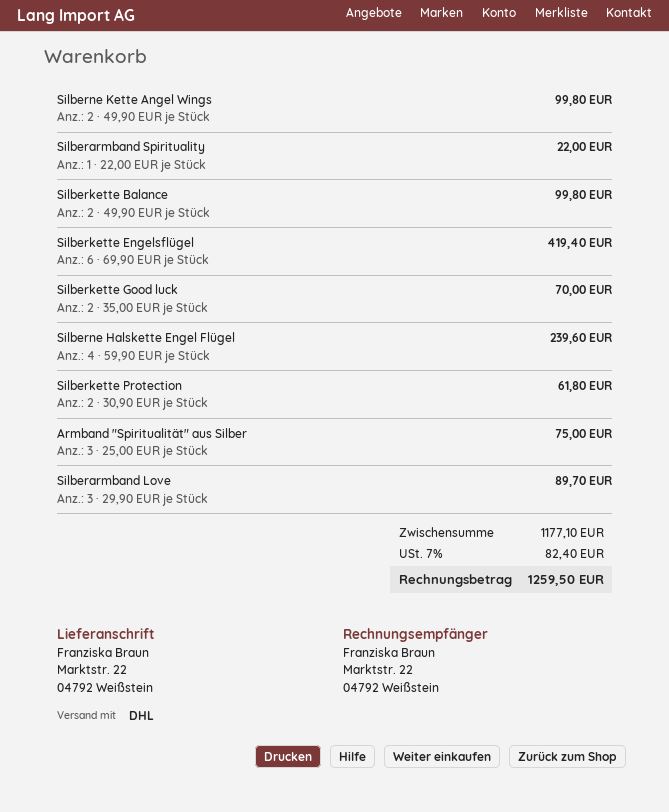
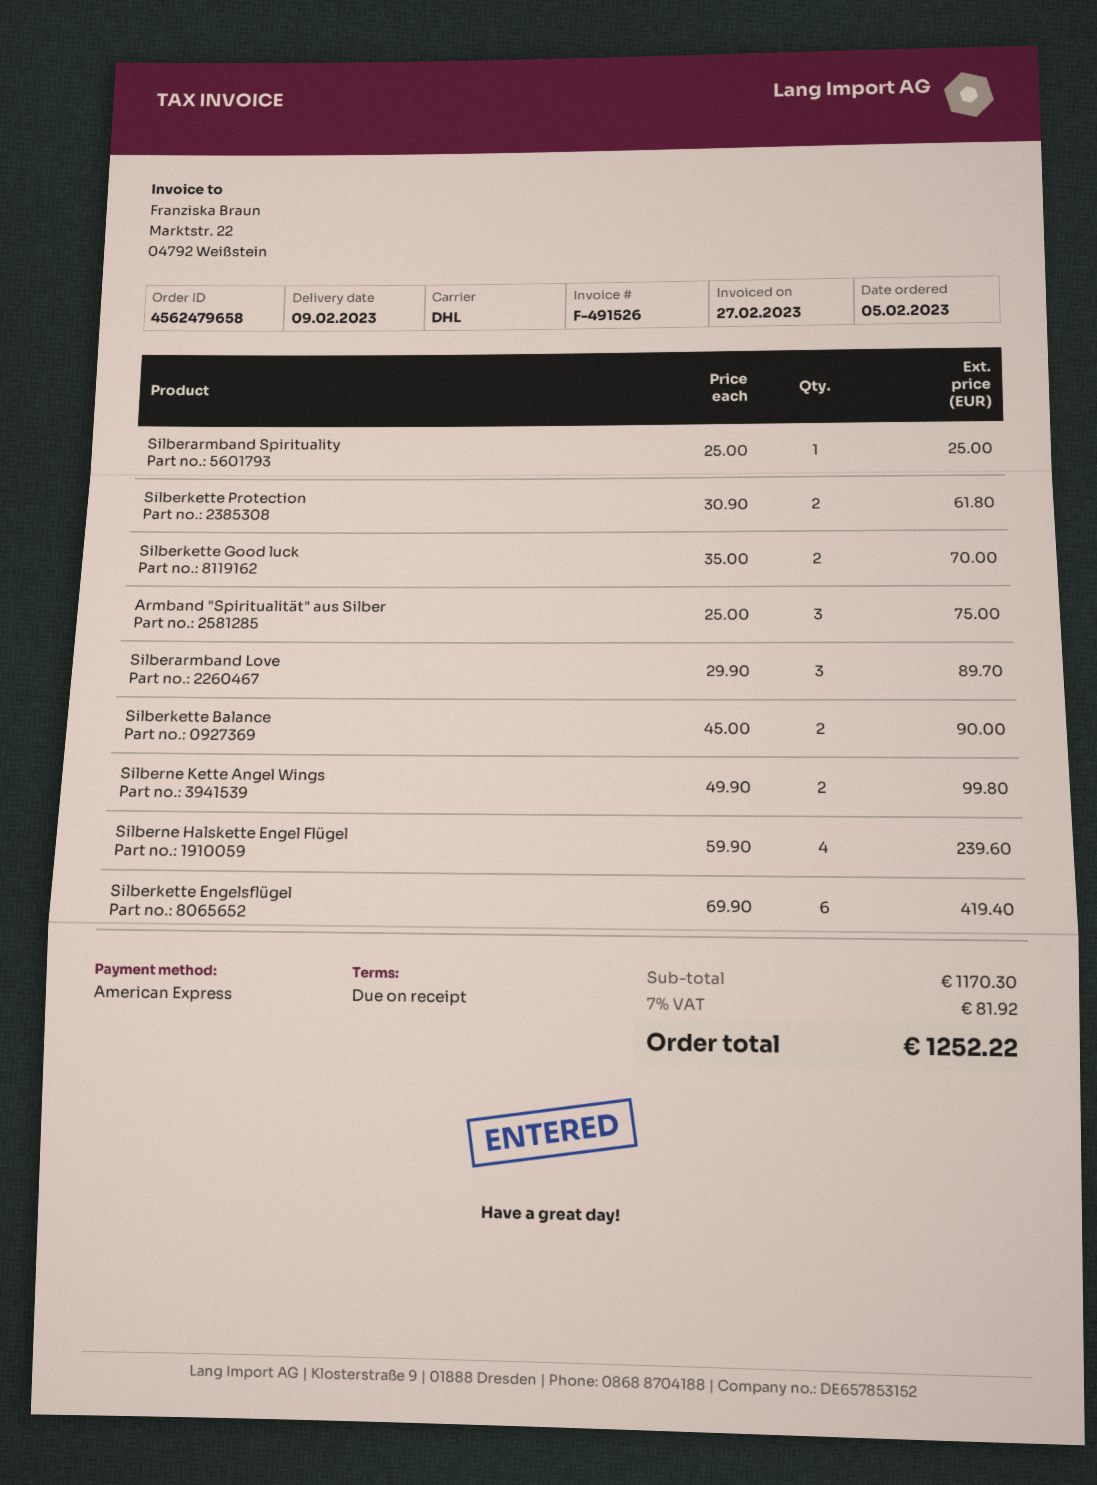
Silberarmband Spirituality: 1 x 22.00 = 22.00 -> 1 x 25.00 = 25.00
Silberkette Balance: 2 x 49.90 = 99.80 -> 2 x 45.00 = 90.00
subtotal: 1177.10 -> 1170.30
tax: 7% = 82.40 -> 7% = 81.92
total: 1259.50 -> 1252.22

